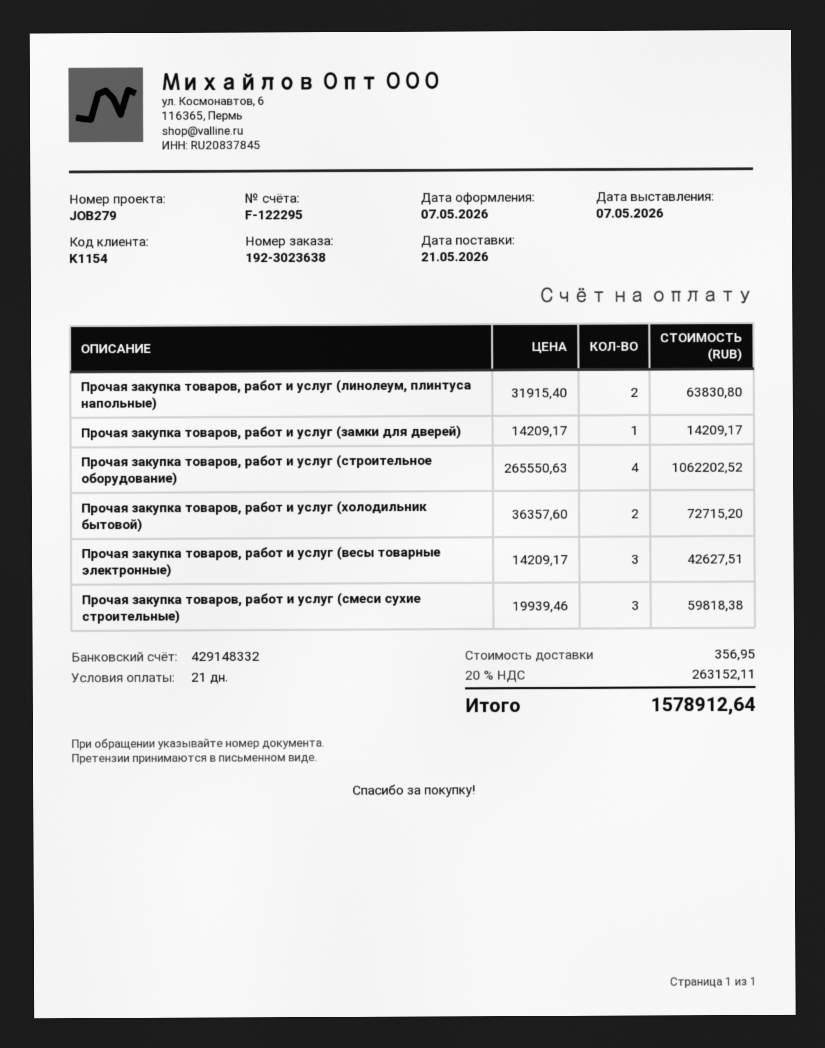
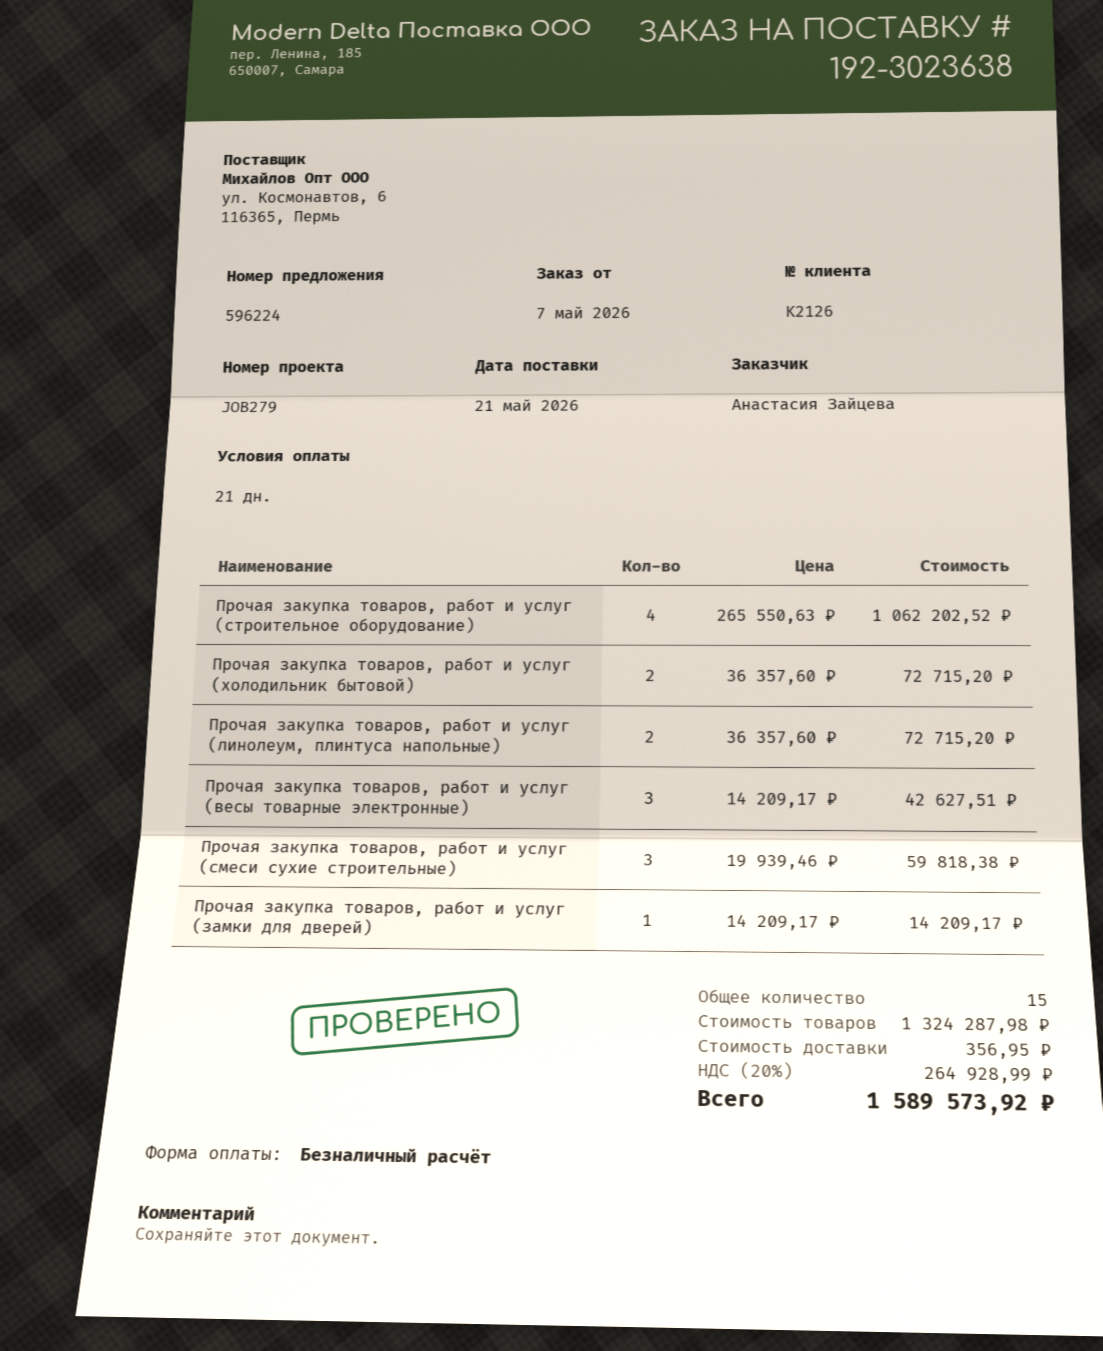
customer number: K1154 -> K2126
Прочая закупка товаров, работ и услуг (линолеум, плинтуса напольные): 2 x 31915.40 = 63830.80 -> 2 x 36357.60 = 72715.20
tax: 20% = 263152.11 -> 20% = 264928.99
total: 1578912.64 -> 1589573.92

